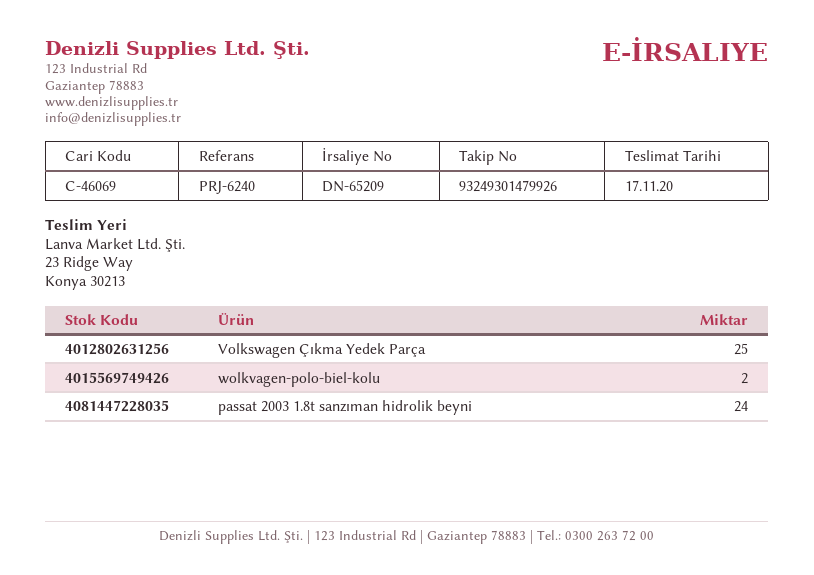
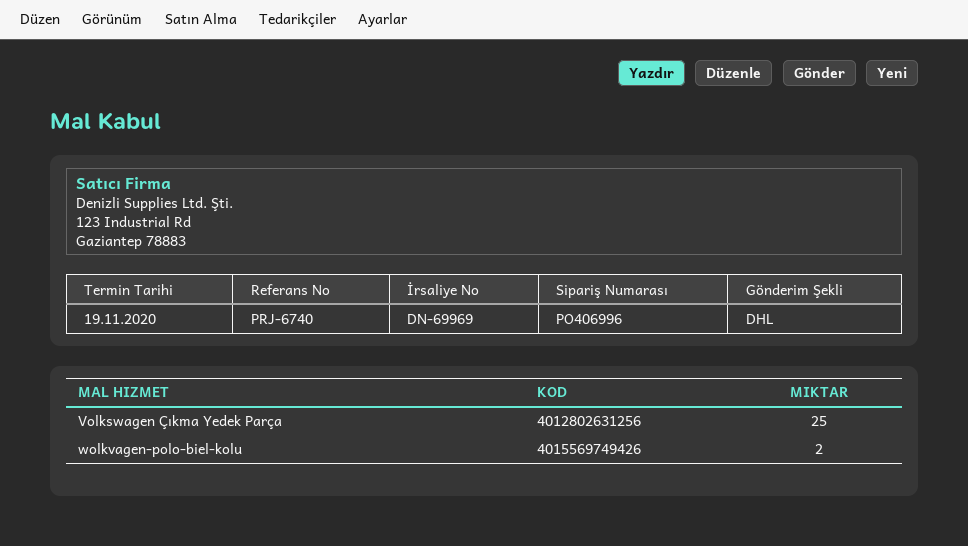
delivery note number: DN-65209 -> DN-69969
delivery date: 2020-11-17 -> 2020-11-19
reference: PRJ-6240 -> PRJ-6740
passat 2003 1.8t sanzıman hidrolik beyni: 24 -> none

